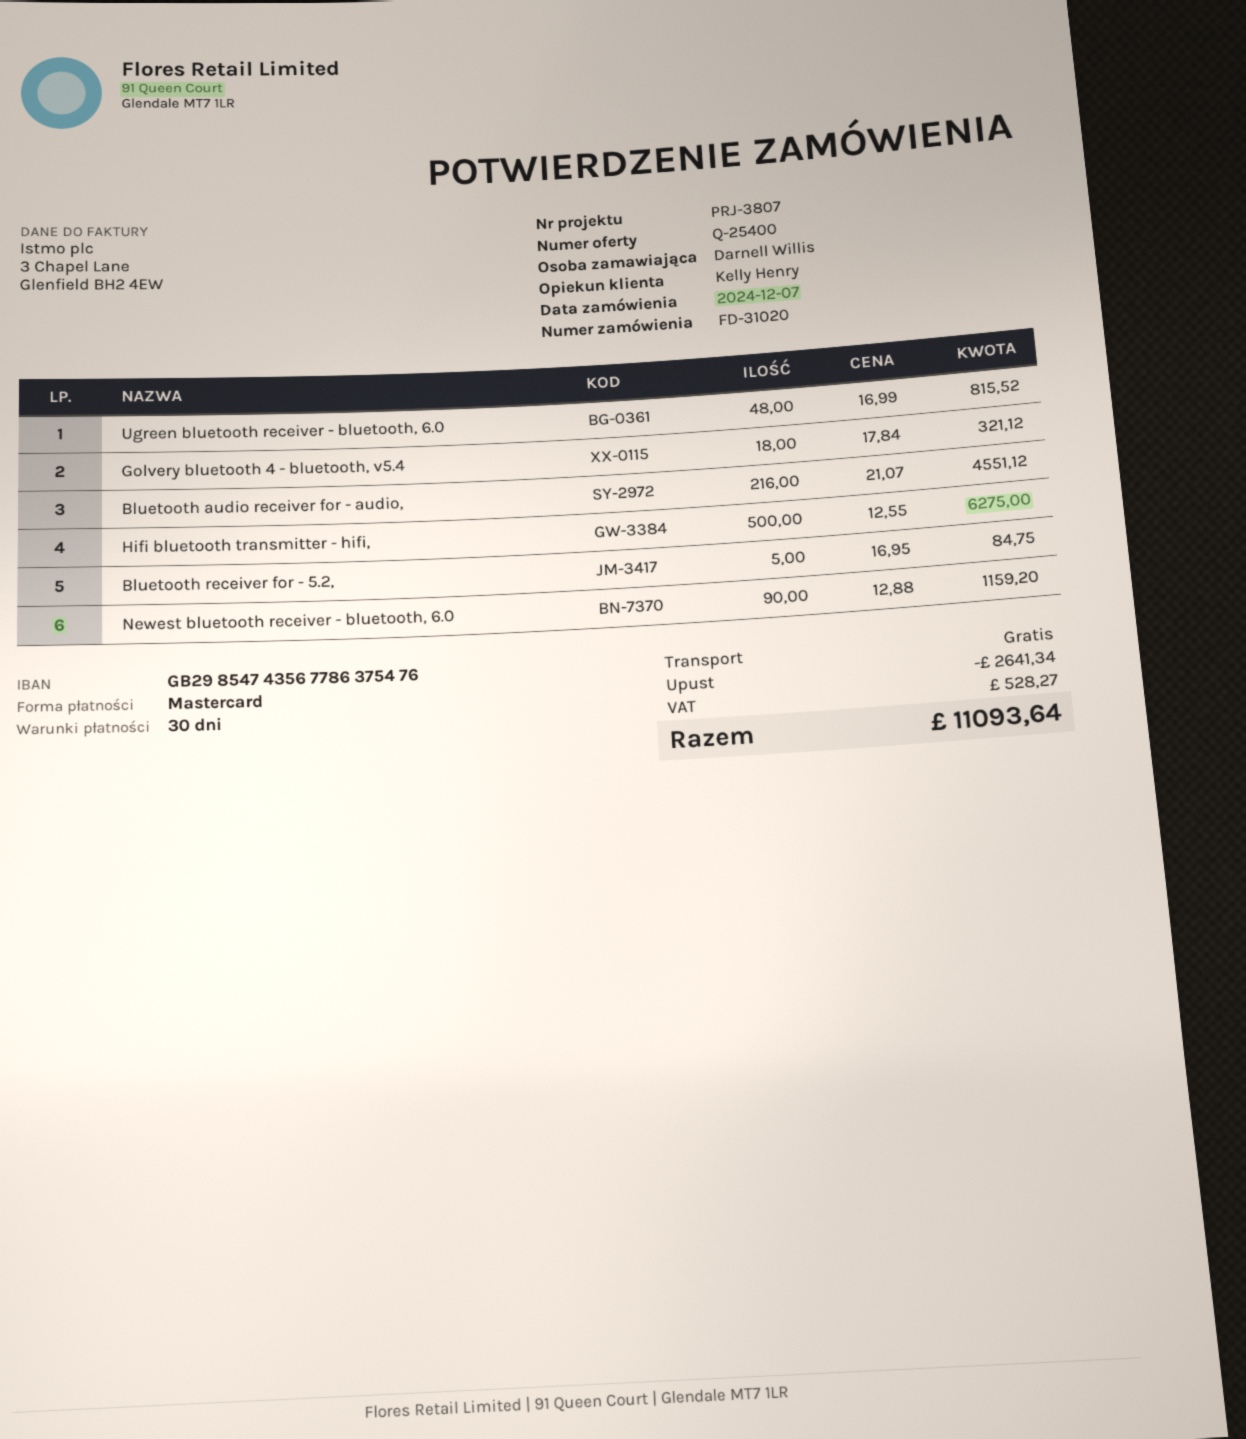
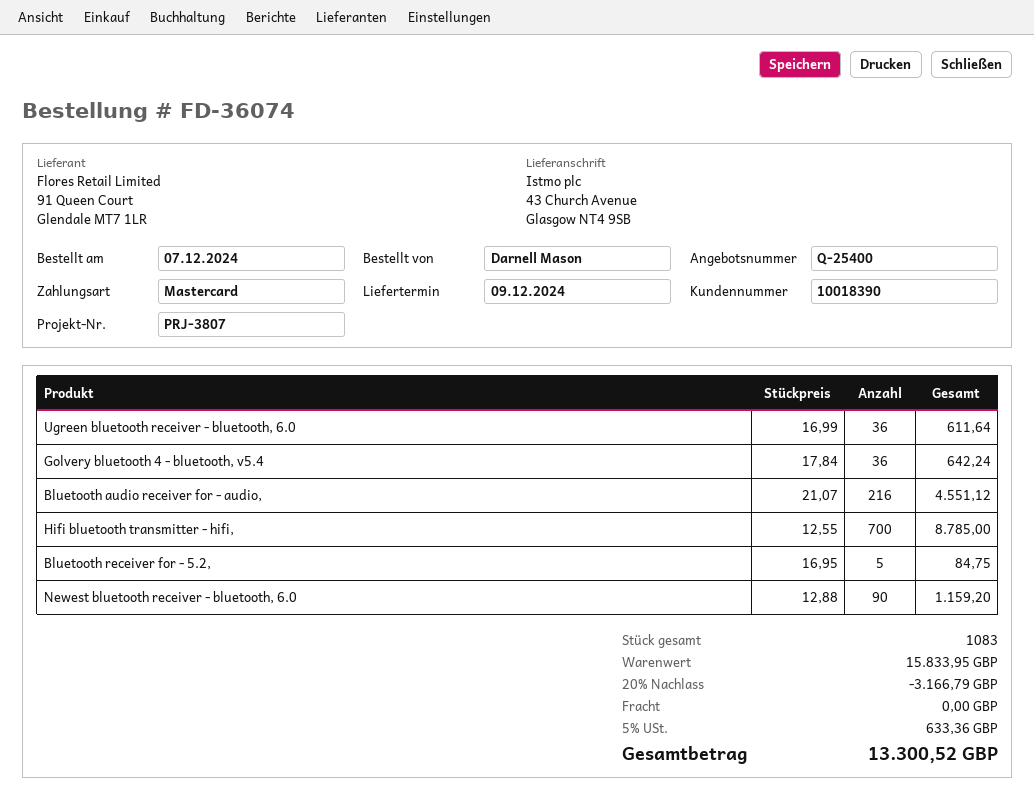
order number: FD-31020 -> FD-36074
ordered by: Darnell Willis -> Darnell Mason
Ugreen bluetooth receiver - bluetooth, 6.0: 48 x 16.99 = 815.52 -> 36 x 16.99 = 611.64
Golvery bluetooth 4 - bluetooth, v5.4: 18 x 17.84 = 321.12 -> 36 x 17.84 = 642.24
Hifi bluetooth transmitter - hifi,: 500 x 12.55 = 6275.00 -> 700 x 12.55 = 8785.00
discount: 2641.34 -> 3166.79
tax: 528.27 -> 633.36
total: 11093.64 -> 13300.52

